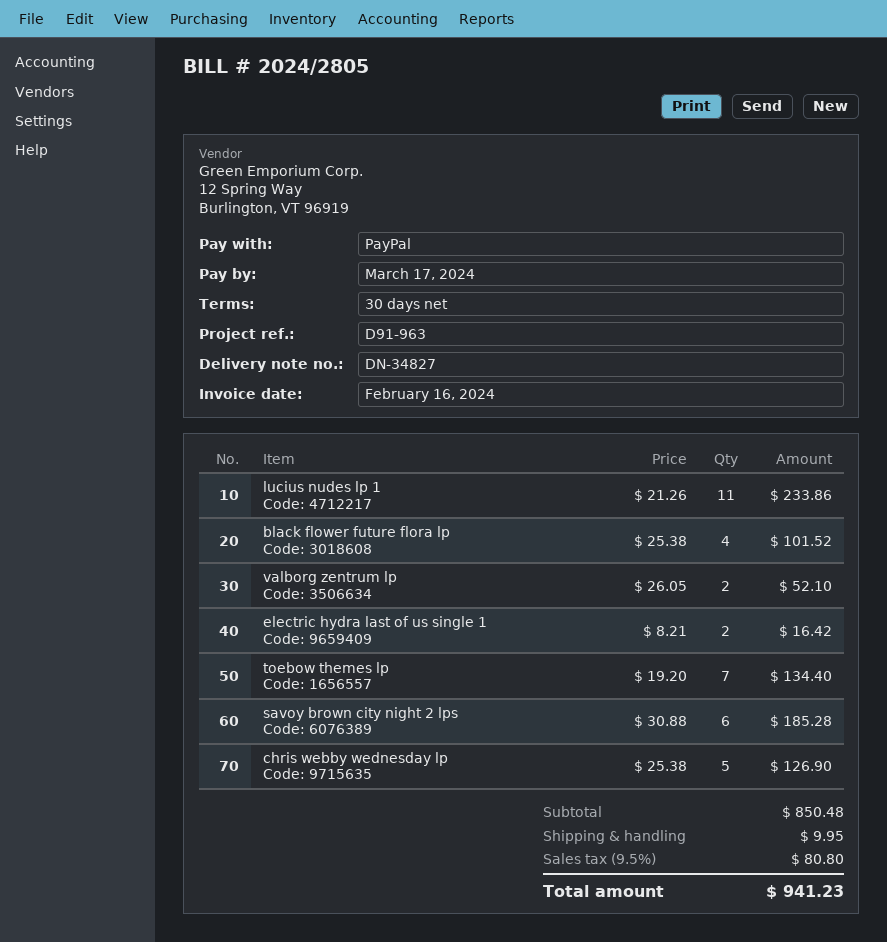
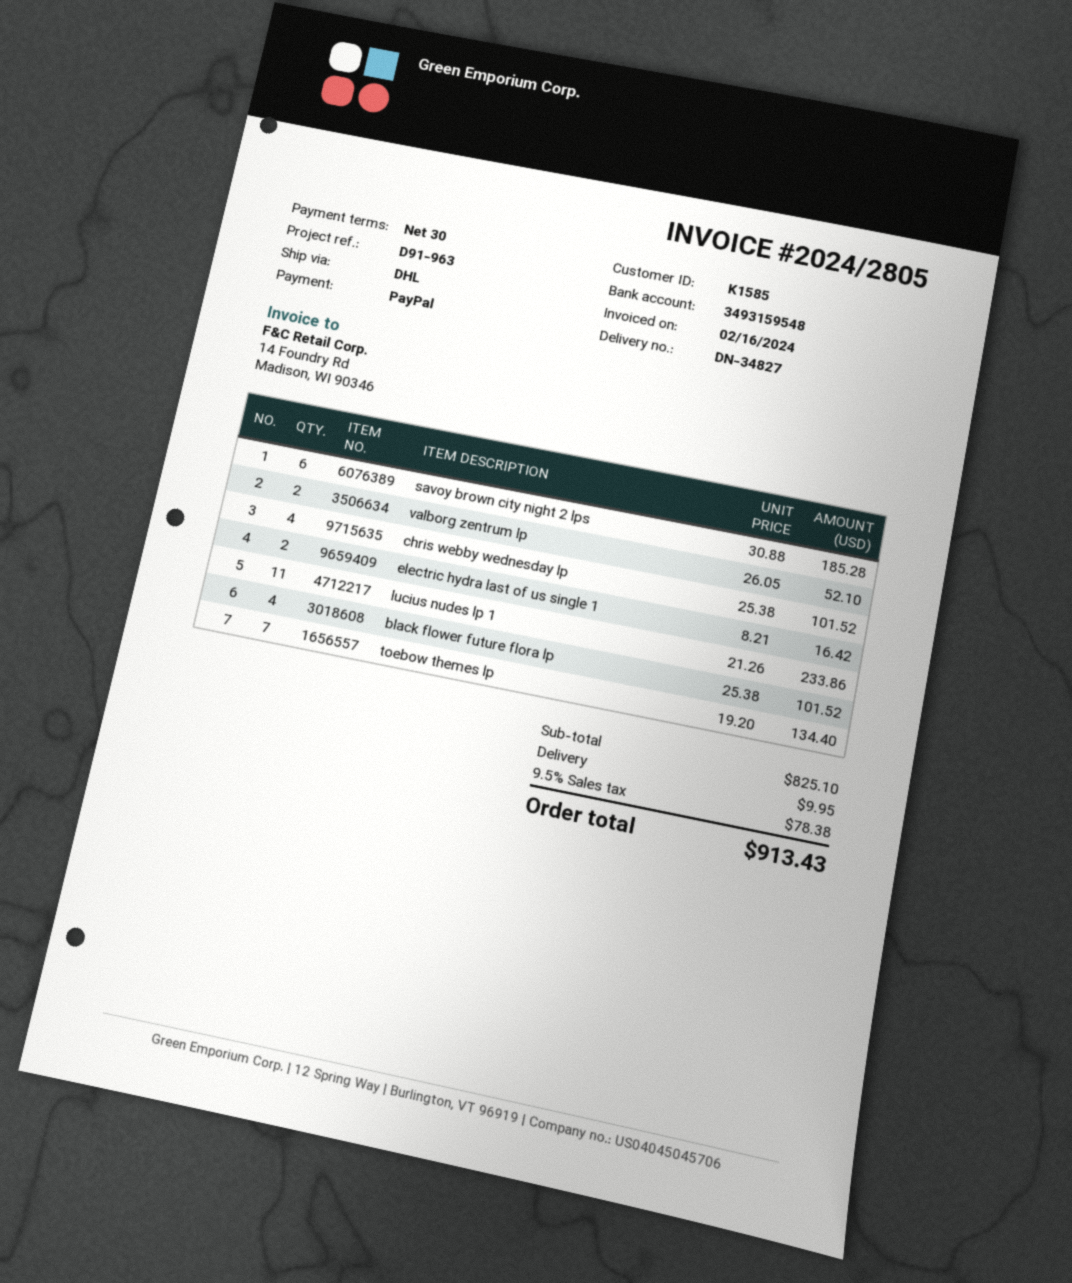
chris webby wednesday lp: 5 x 25.38 = 126.90 -> 4 x 25.38 = 101.52
subtotal: 850.48 -> 825.10
tax: 9.5% = 80.80 -> 9.5% = 78.38
total: 941.23 -> 913.43

